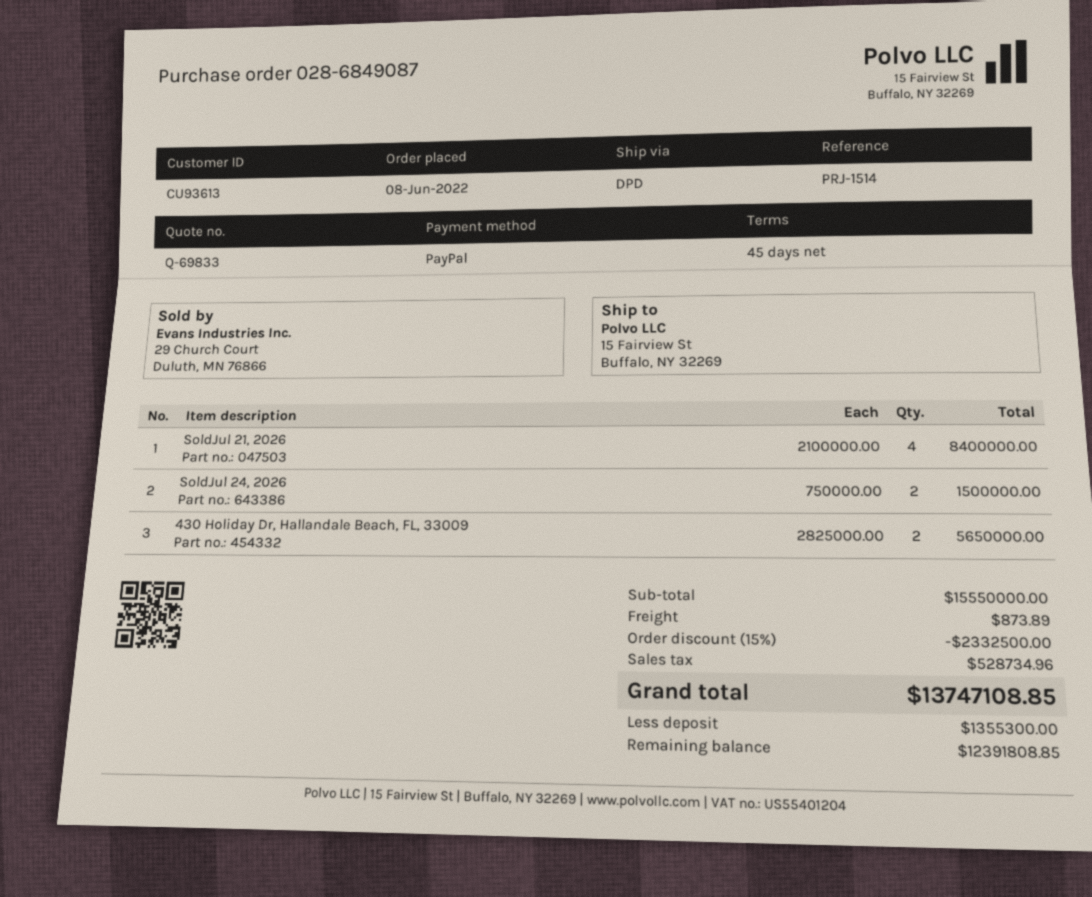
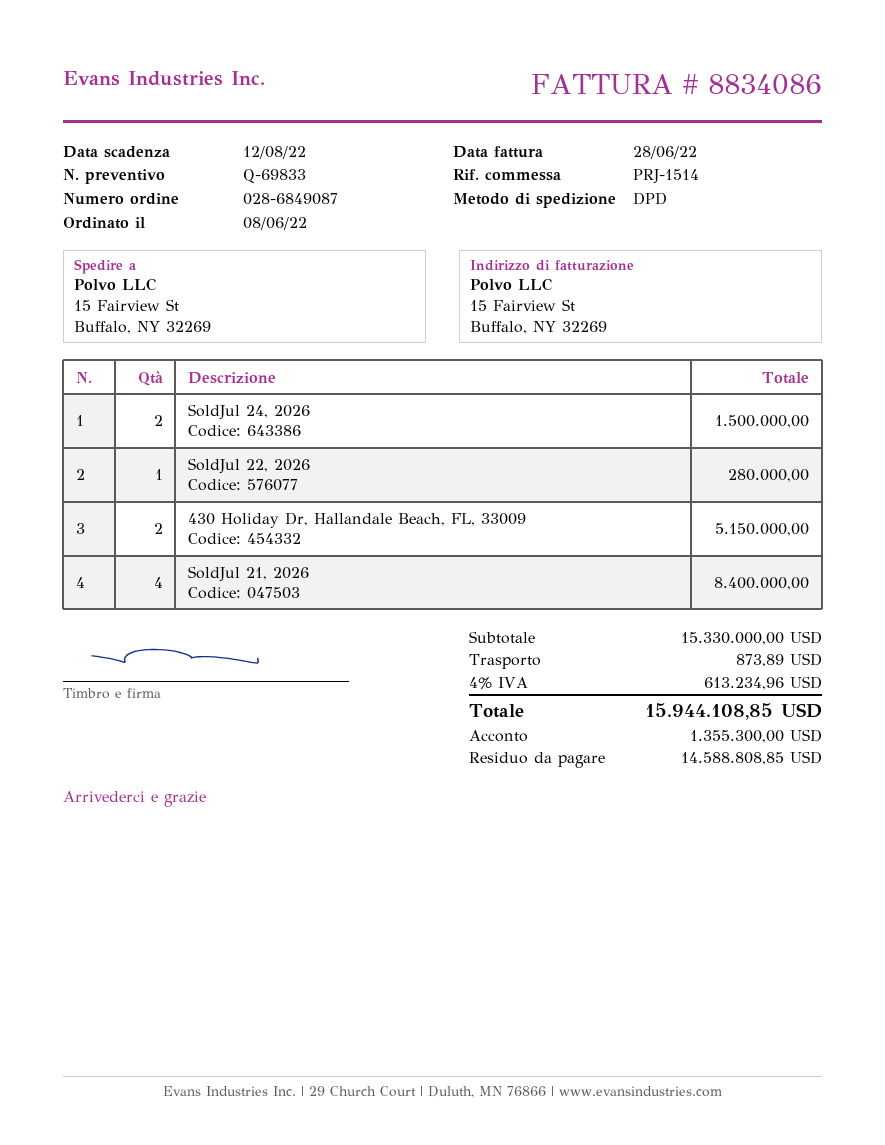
430 Holiday Dr, Hallandale Beach, FL, 33009: 2 for 5650000.00 -> 2 for 5150000.00
SoldJul 22, 2026: none -> 1 for 280000.00
subtotal: 15550000.00 -> 15330000.00
discount: 15% = 2332500.00 -> none
tax: 528734.96 -> 613234.96
total: 13747108.85 -> 15944108.85
balance: 12391808.85 -> 14588808.85

